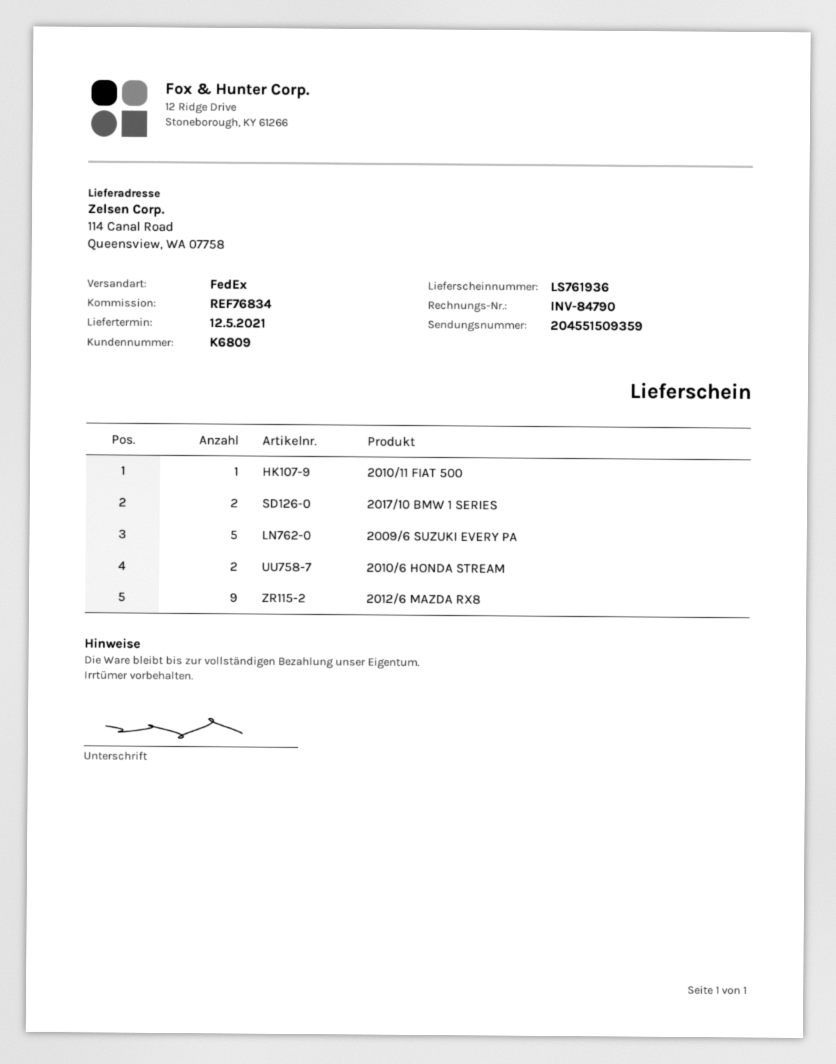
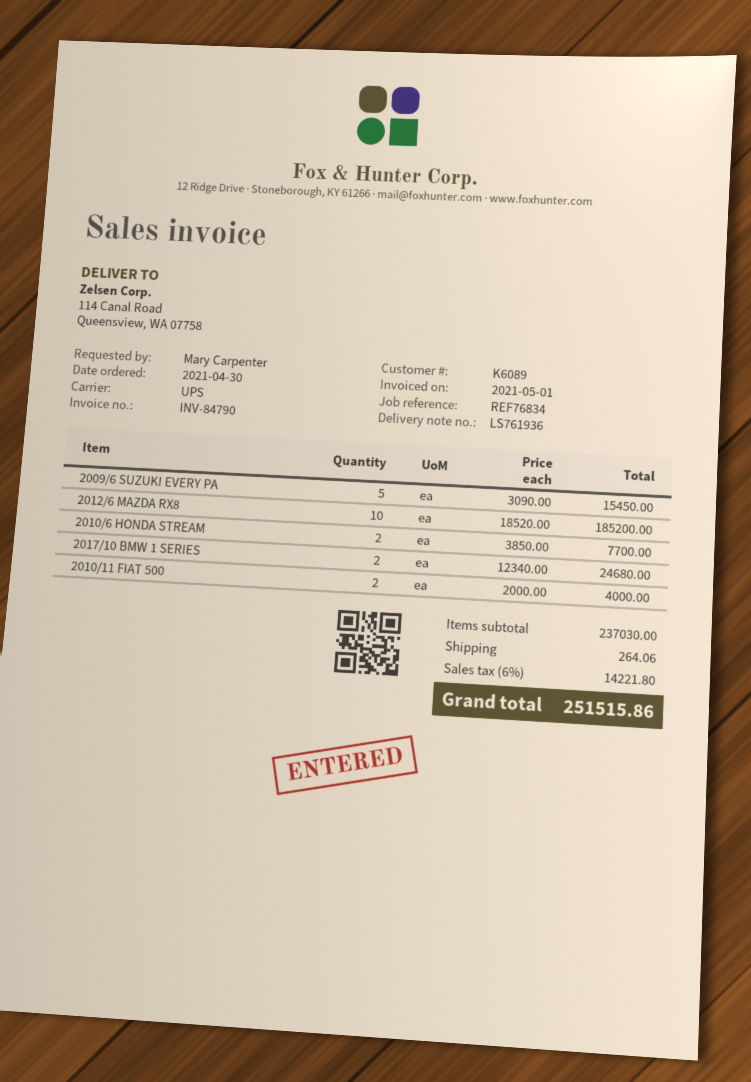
customer number: K6809 -> K6089
shipping method: FedEx -> UPS
2010/11 FIAT 500: 1 -> 2
2012/6 MAZDA RX8: 9 -> 10

